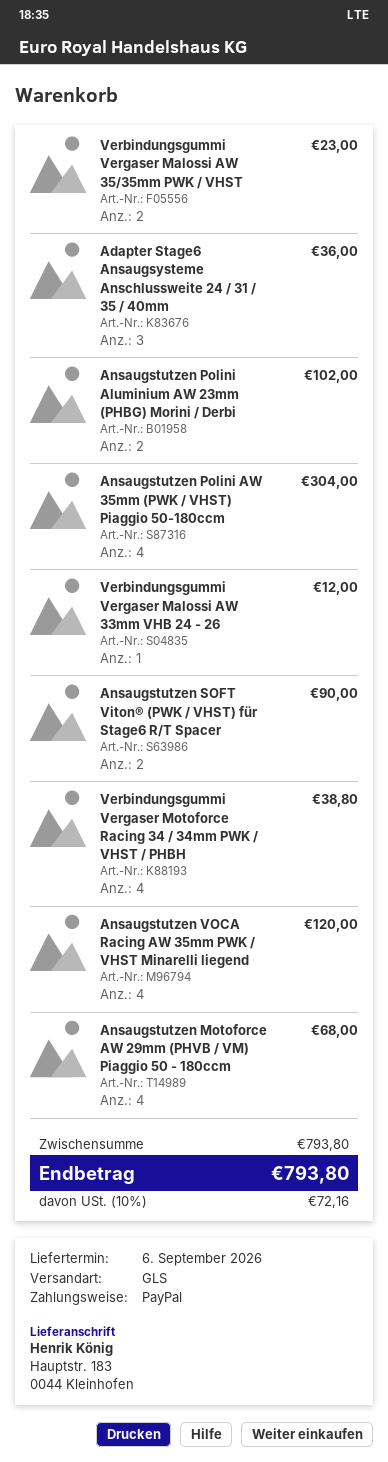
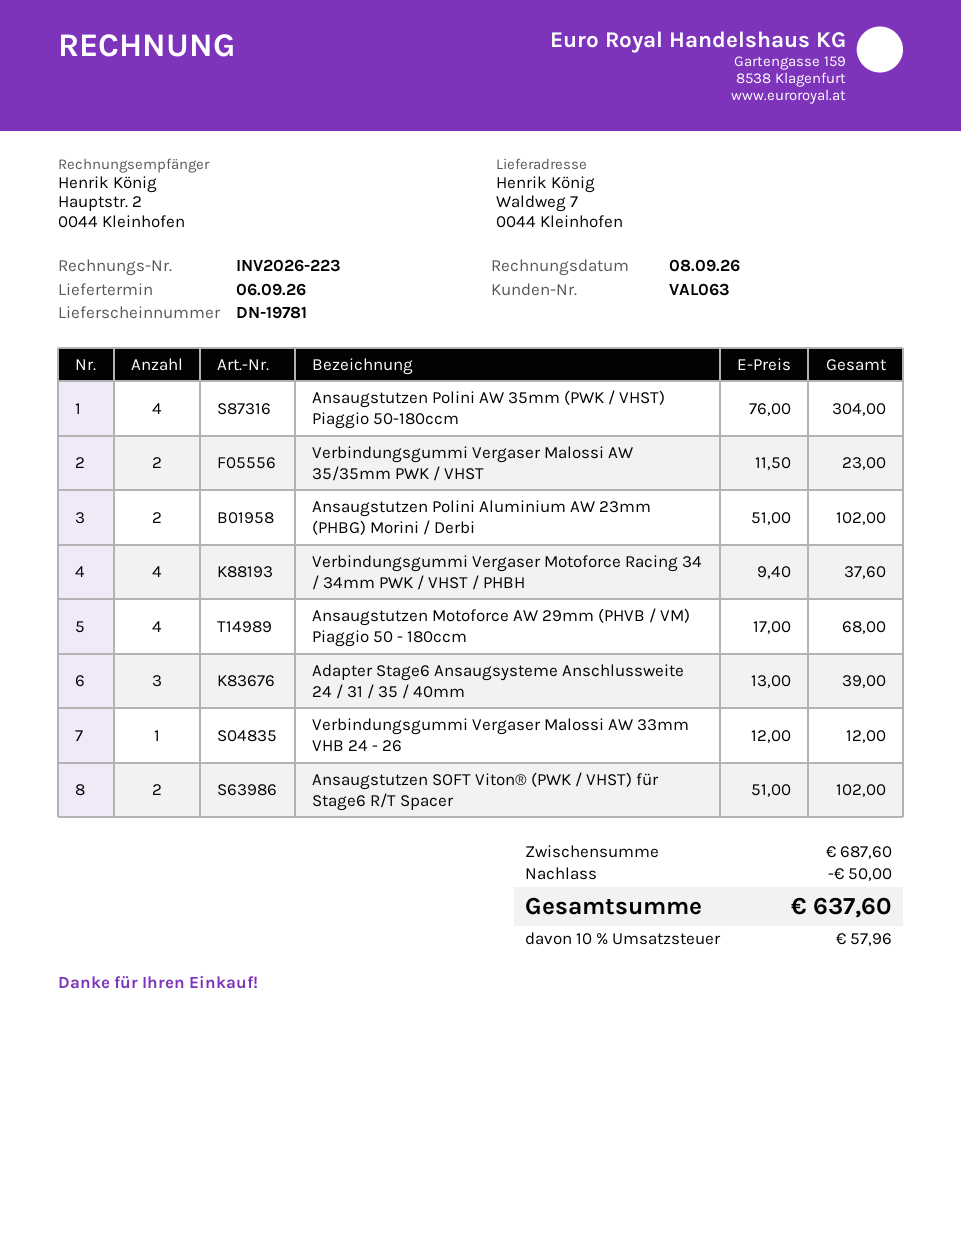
ship to: Hauptstr. 183, 0044 Kleinhofen -> Waldweg 7, 0044 Kleinhofen
Adapter Stage6 Ansaugsysteme Anschlussweite 24 / 31 / 35 / 40mm: 3 for 36.00 -> 3 for 39.00
Ansaugstutzen SOFT Viton® (PWK / VHST) für Stage6 R/T Spacer: 2 for 90.00 -> 2 for 102.00
Verbindungsgummi Vergaser Motoforce Racing 34 / 34mm PWK / VHST / PHBH: 4 for 38.80 -> 4 for 37.60
Ansaugstutzen VOCA Racing AW 35mm PWK / VHST Minarelli liegend: 4 for 120.00 -> none
subtotal: 793.80 -> 687.60
discount: none -> 50.00
tax: 10% = 72.16 -> 10% = 57.96
total: 793.80 -> 637.60

